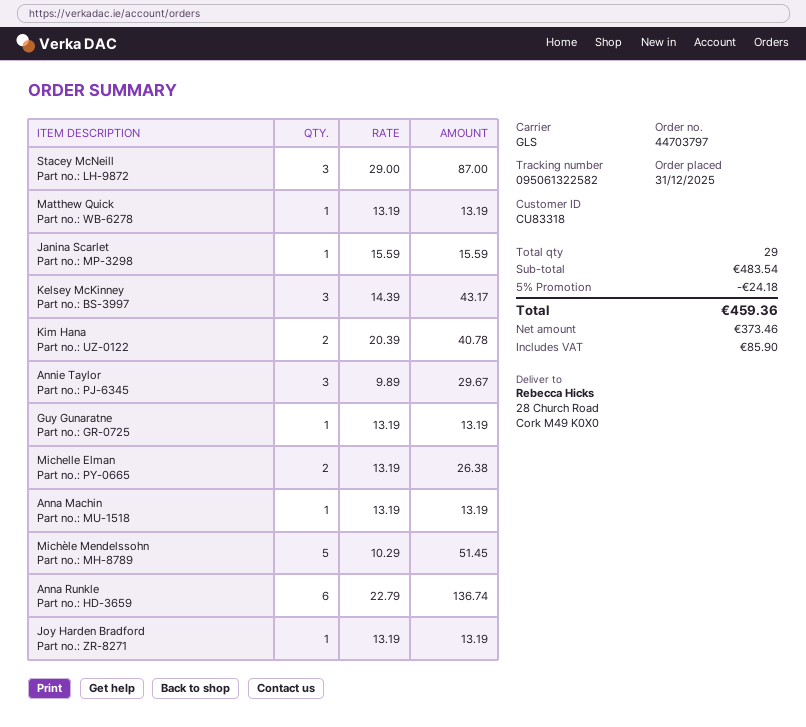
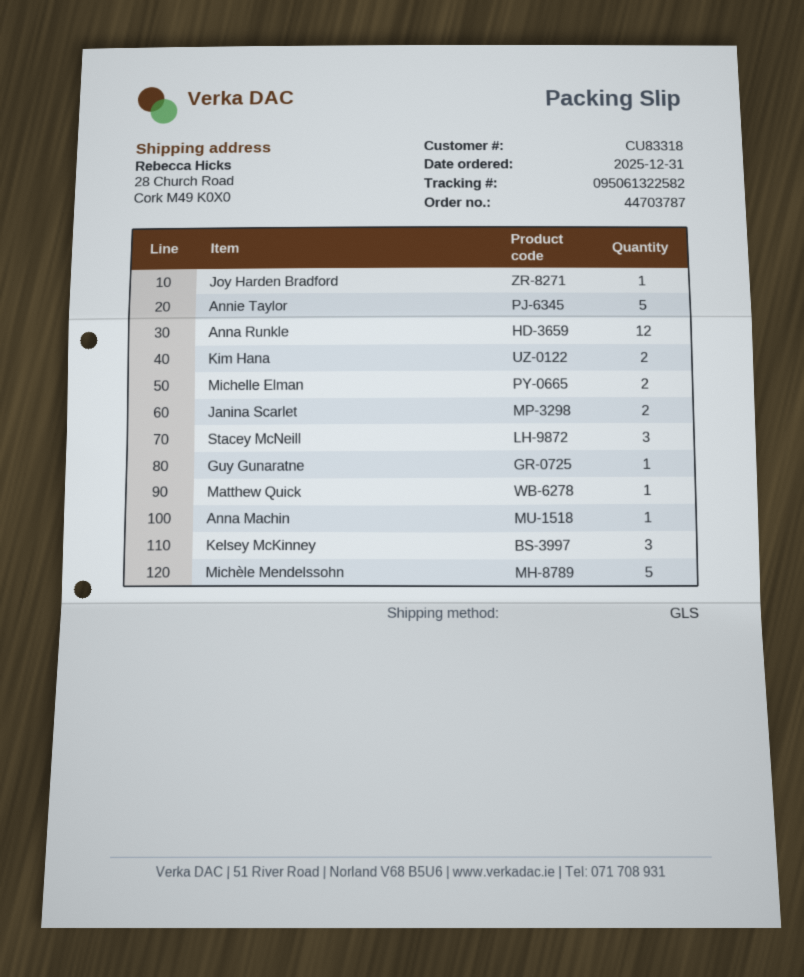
order number: 44703797 -> 44703787
Janina Scarlet: 1 -> 2
Annie Taylor: 3 -> 5
Anna Runkle: 6 -> 12

